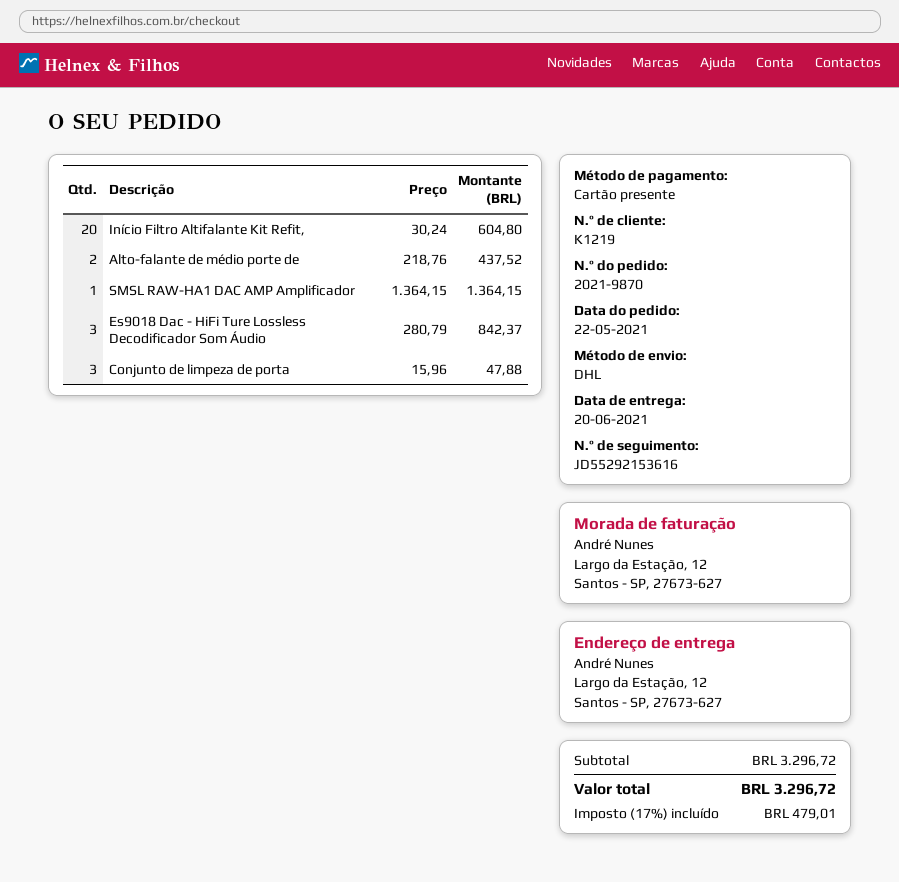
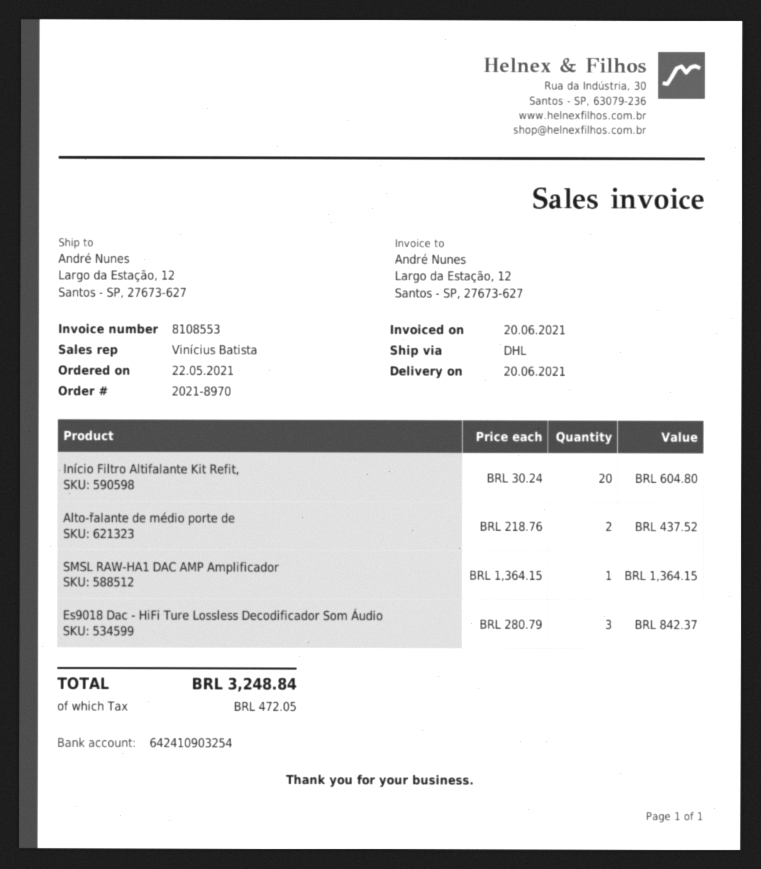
order number: 2021-9870 -> 2021-8970
Conjunto de limpeza de porta: 3 x 15.96 = 47.88 -> none
tax: 479.01 -> 472.05
total: 3296.72 -> 3248.84

